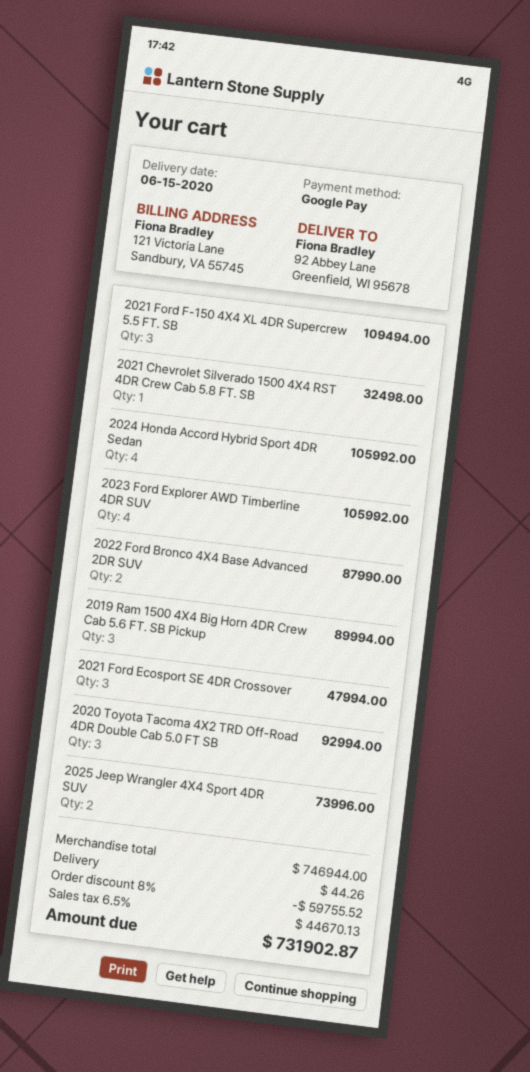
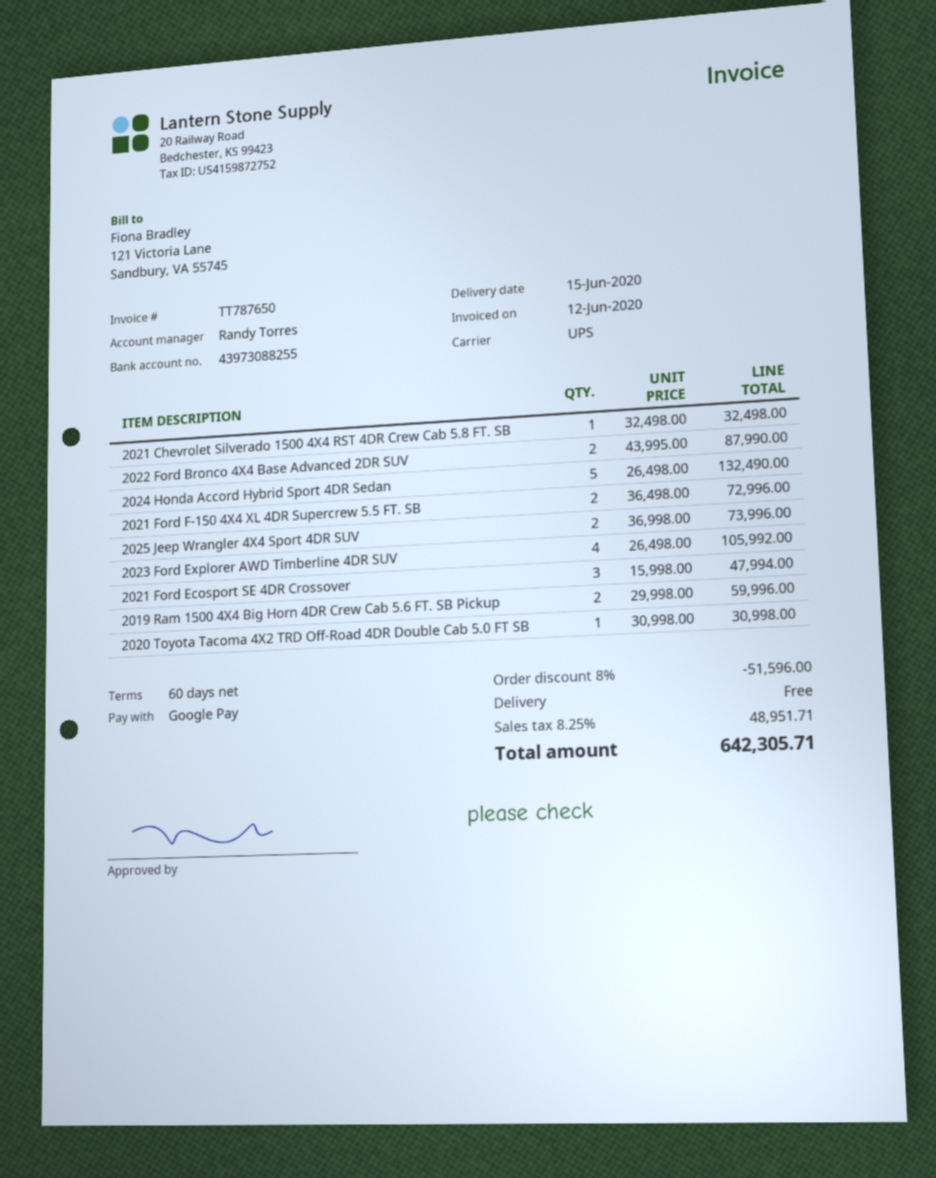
2021 Ford F-150 4X4 XL 4DR Supercrew 5.5 FT. SB: 3 for 109494.00 -> 2 for 72996.00
2024 Honda Accord Hybrid Sport 4DR Sedan: 4 for 105992.00 -> 5 for 132490.00
2019 Ram 1500 4X4 Big Horn 4DR Crew Cab 5.6 FT. SB Pickup: 3 for 89994.00 -> 2 for 59996.00
2020 Toyota Tacoma 4X2 TRD Off-Road 4DR Double Cab 5.0 FT SB: 3 for 92994.00 -> 1 for 30998.00
discount: 8% = 59755.52 -> 8% = 51596.00
shipping: 44.26 -> 0.00
tax: 6.5% = 44670.13 -> 8.25% = 48951.71
total: 731902.87 -> 642305.71

